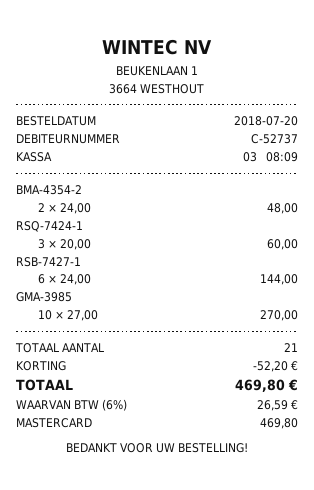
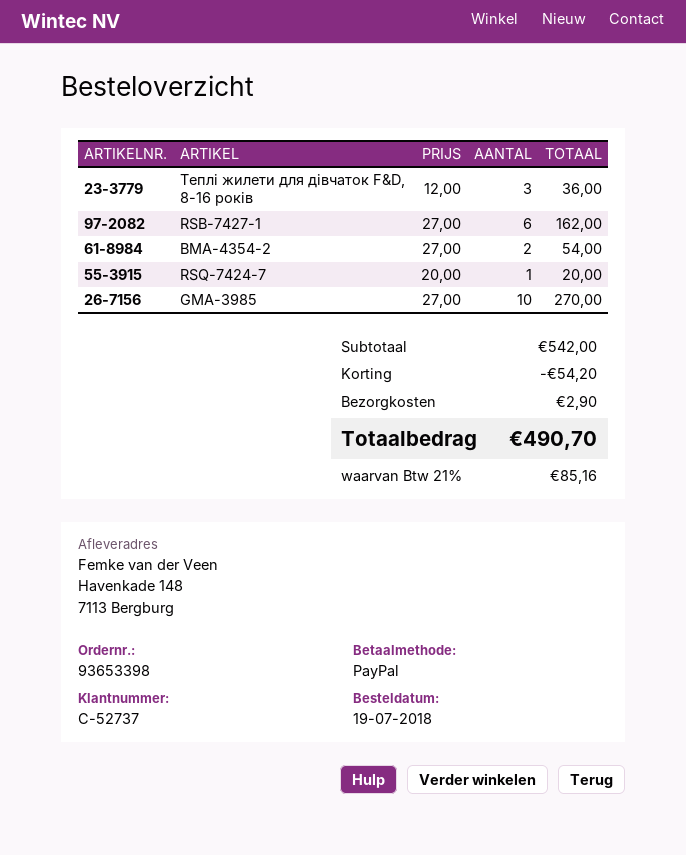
order date: 2018-07-20 -> 2018-07-19
payment method: Mastercard -> PayPal
BMA-4354-2: 2 x 24.00 = 48.00 -> 2 x 27.00 = 54.00
RSQ-7424-1: 3 x 20.00 = 60.00 -> none
RSB-7427-1: 6 x 24.00 = 144.00 -> 6 x 27.00 = 162.00
Теплі жилети для дівчаток F&D, 8-16 років: none -> 3 x 12.00 = 36.00
RSQ-7424-7: none -> 1 x 20.00 = 20.00
discount: 52.20 -> 54.20
shipping: none -> 2.90
tax: 6% = 26.59 -> 21% = 85.16
total: 469.80 -> 490.70

